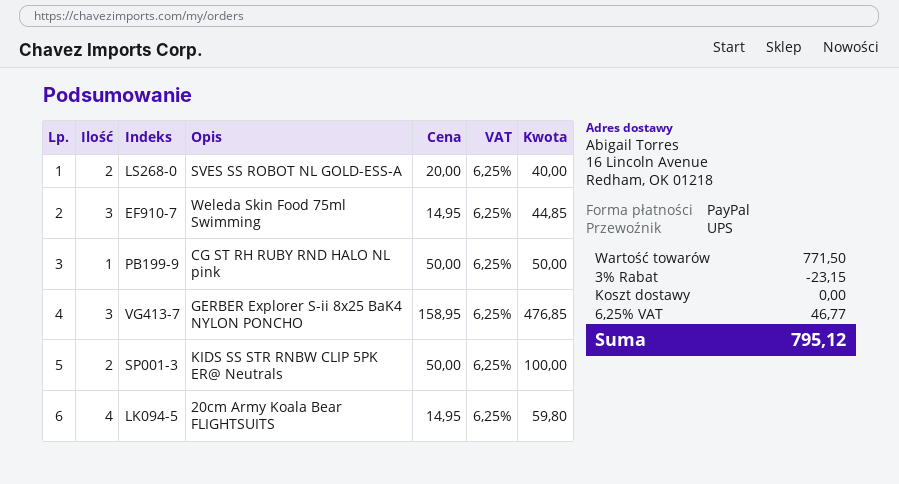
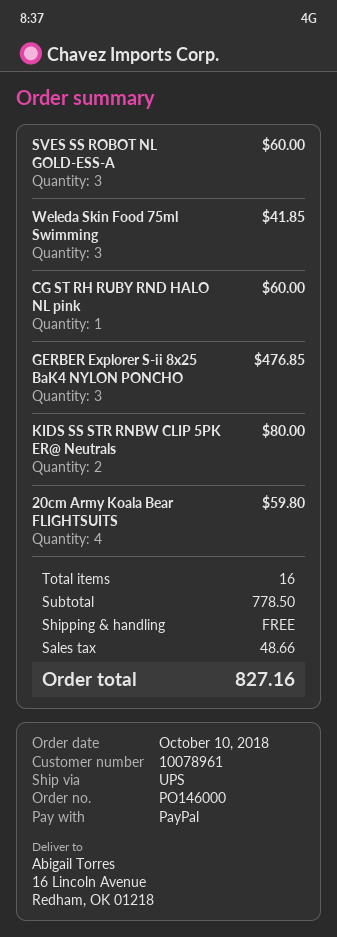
SVES SS ROBOT NL GOLD-ESS-A: 2 for 40.00 -> 3 for 60.00
Weleda Skin Food 75ml Swimming: 3 for 44.85 -> 3 for 41.85
CG ST RH RUBY RND HALO NL pink: 1 for 50.00 -> 1 for 60.00
KIDS SS STR RNBW CLIP 5PK ER@ Neutrals: 2 for 100.00 -> 2 for 80.00
subtotal: 771.50 -> 778.50
discount: 3% = 23.15 -> none
tax: 46.77 -> 48.66
total: 795.12 -> 827.16

